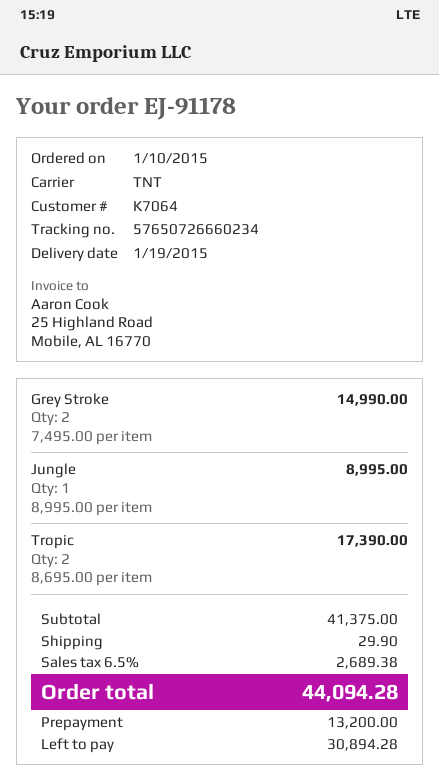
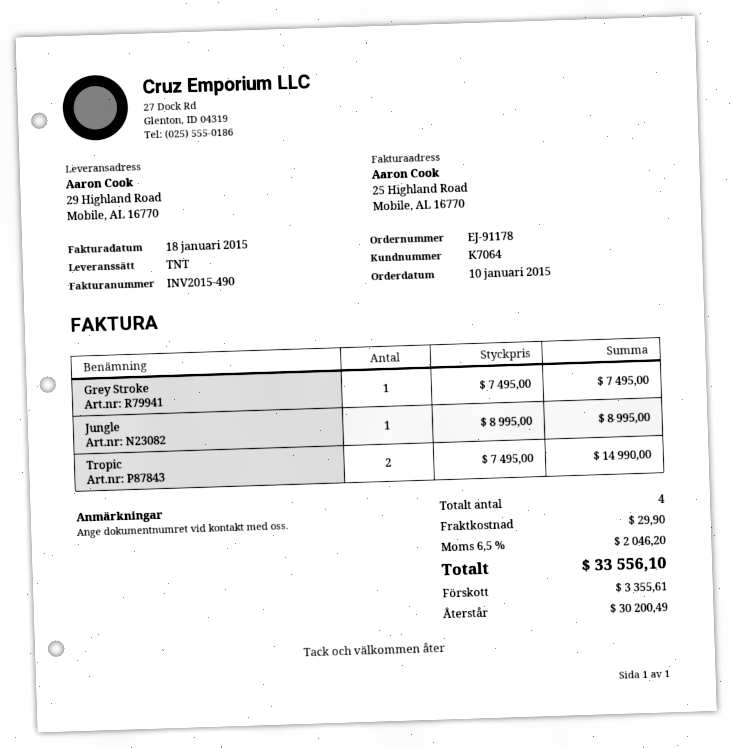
Grey Stroke: 2 x 7495.00 = 14990.00 -> 1 x 7495.00 = 7495.00
Tropic: 2 x 8695.00 = 17390.00 -> 2 x 7495.00 = 14990.00
tax: 6.5% = 2689.38 -> 6.5% = 2046.20
total: 44094.28 -> 33556.10
deposit: 13200.00 -> 3355.61
balance: 30894.28 -> 30200.49

